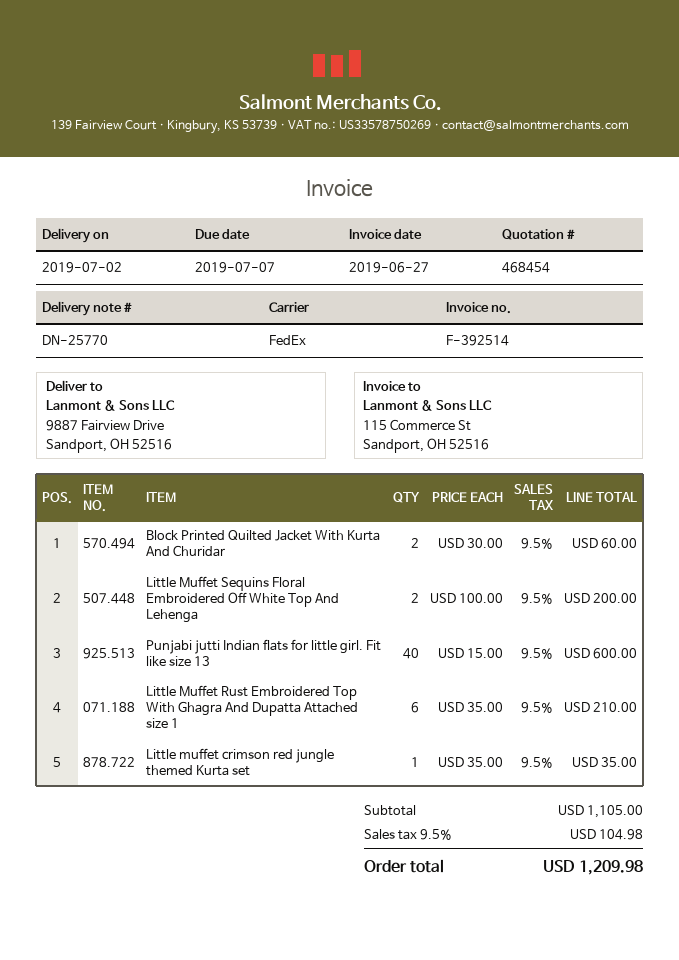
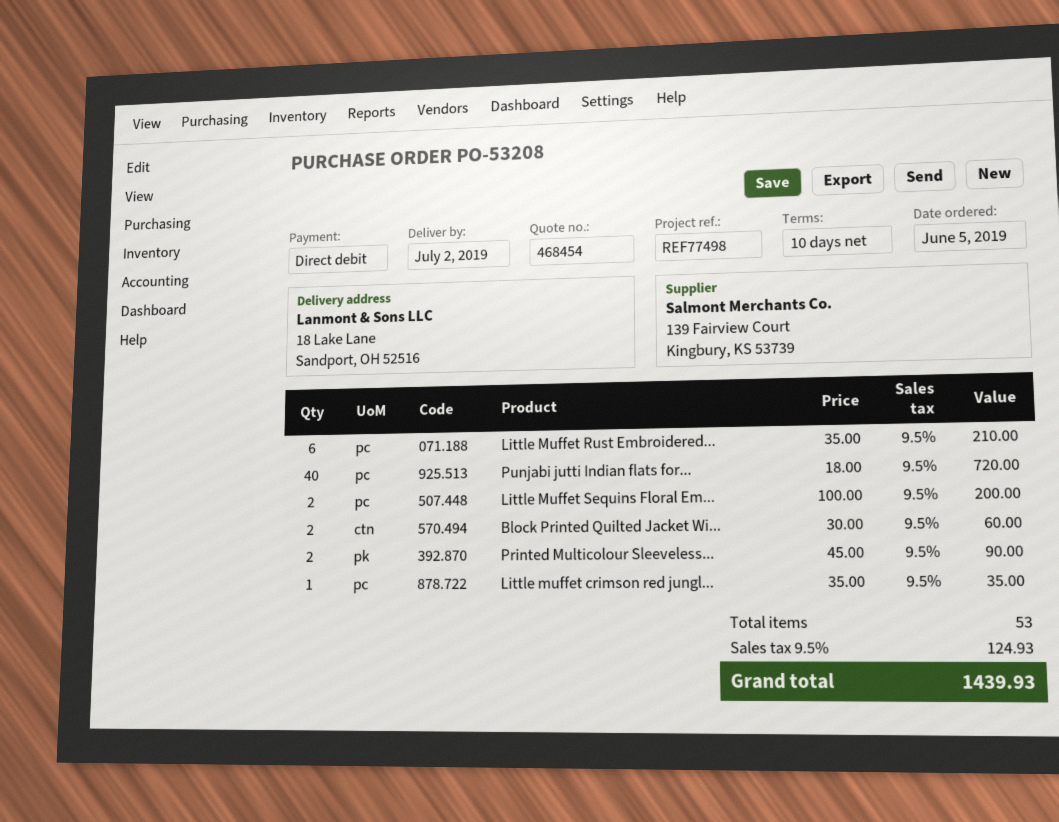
ship to: 9887 Fairview Drive, Sandport, OH 52516 -> 18 Lake Lane, Sandport, OH 52516
Punjabi jutti Indian flats for little girl. Fit like size 13: 40 x 15.00 = 600.00 -> 40 x 18.00 = 720.00
Printed Multicolour Sleeveless...: none -> 2 x 45.00 = 90.00
tax: 9.5% = 104.98 -> 9.5% = 124.93
total: 1209.98 -> 1439.93

